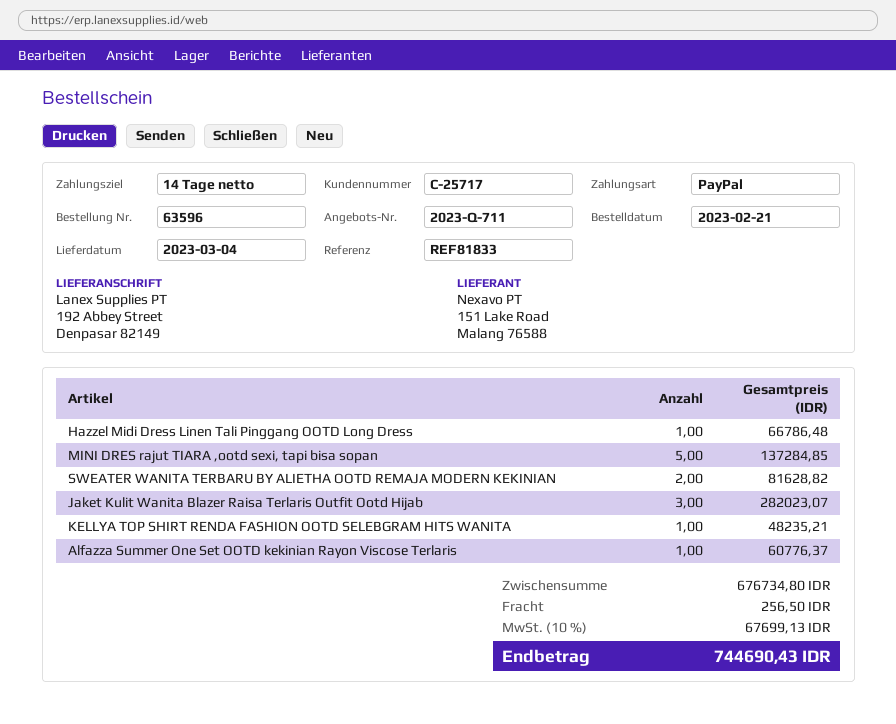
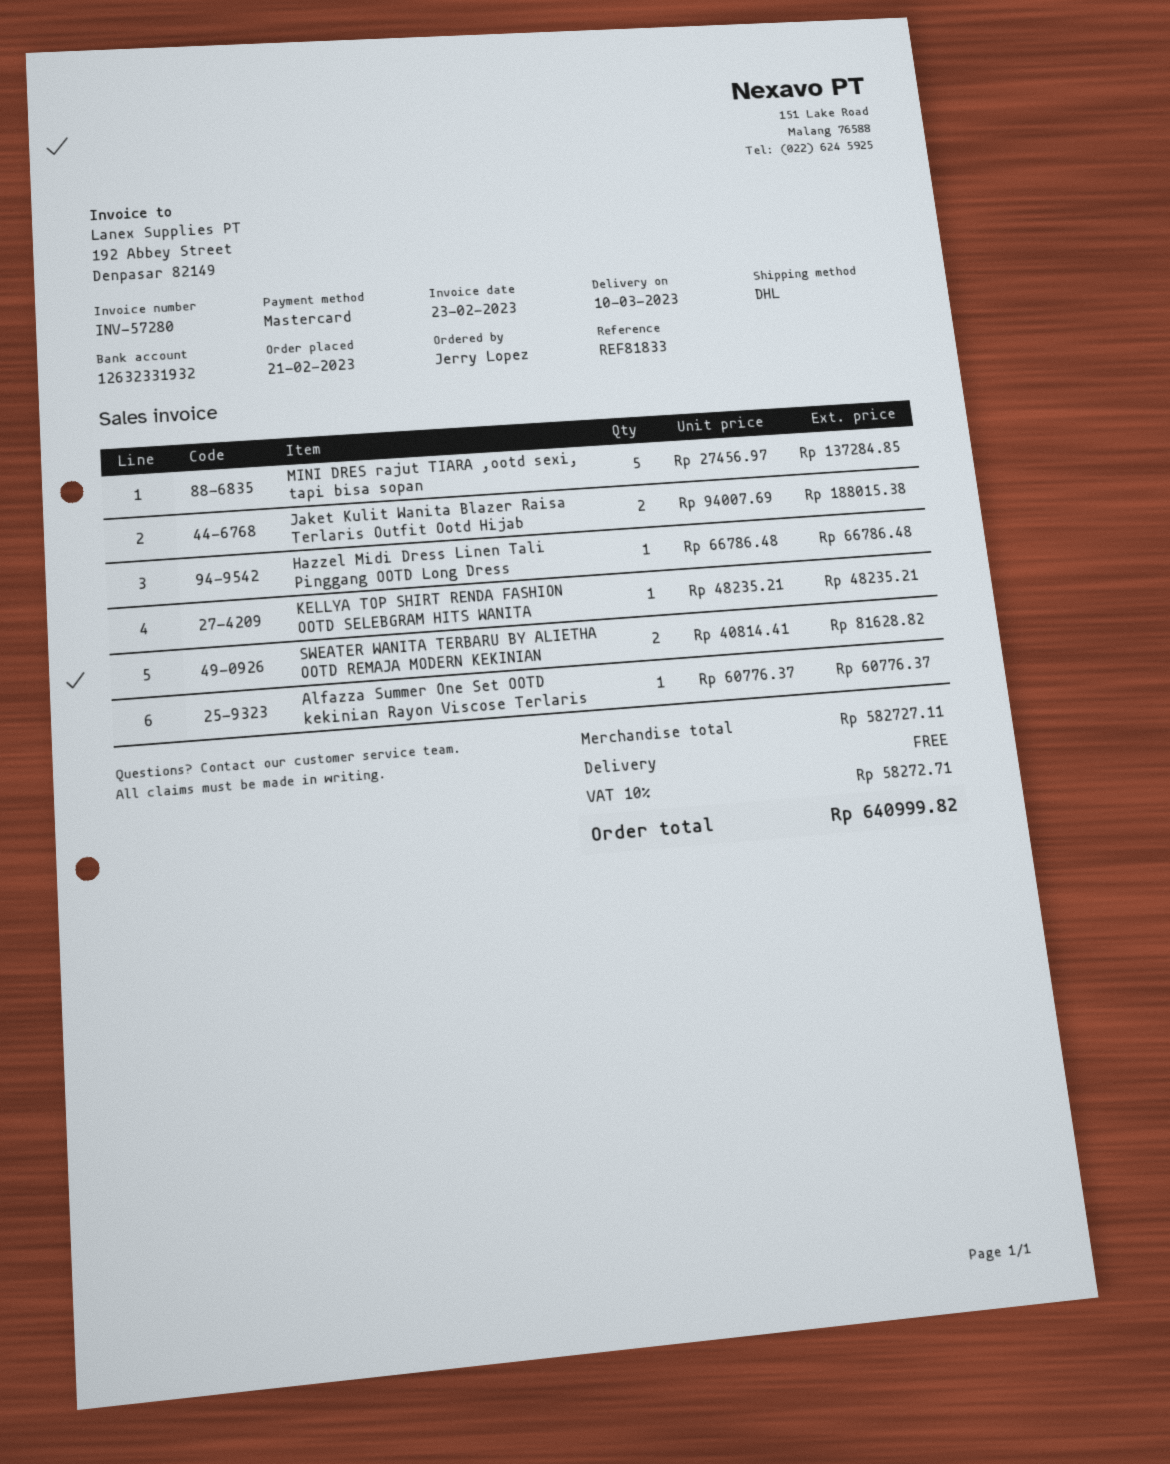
delivery date: 2023-03-04 -> 2023-03-10
payment method: PayPal -> Mastercard
Jaket Kulit Wanita Blazer Raisa Terlaris Outfit Ootd Hijab: 3 for 282023.07 -> 2 for 188015.38
subtotal: 676734.80 -> 582727.11
shipping: 256.50 -> 0.00
tax: 10% = 67699.13 -> 10% = 58272.71
total: 744690.43 -> 640999.82

